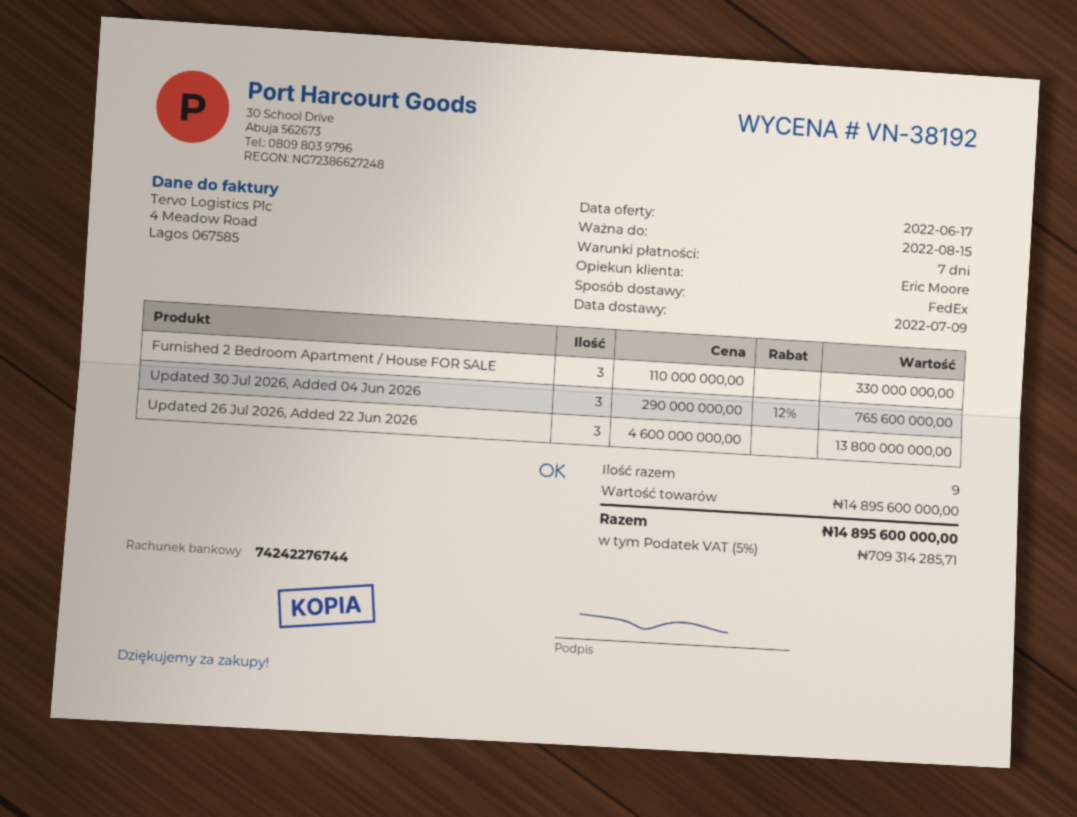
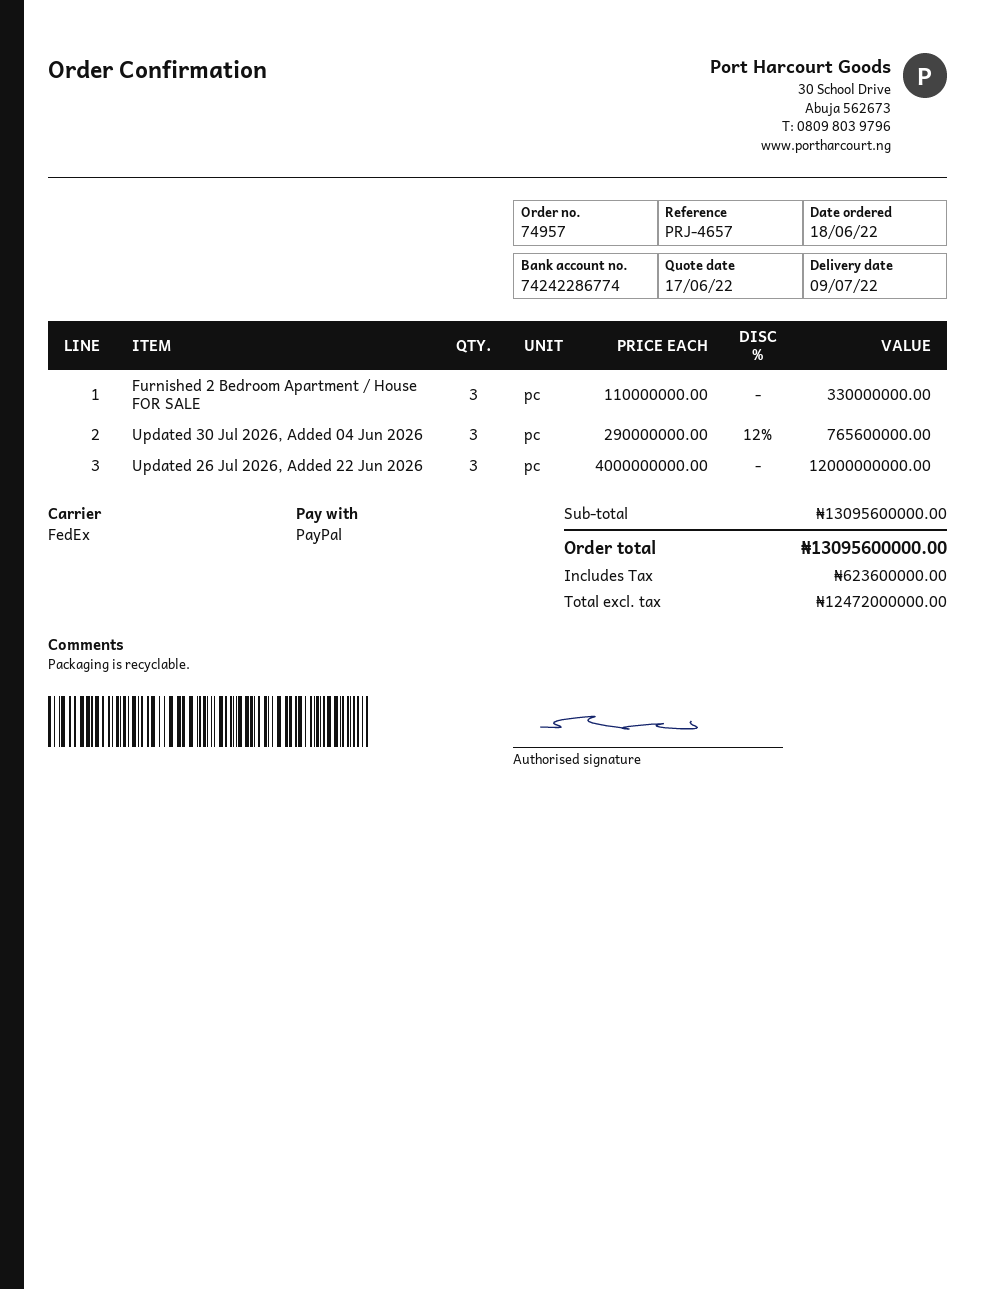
bank account: 74242276744 -> 74242286774
Updated 26 Jul 2026, Added 22 Jun 2026: 3 x 4600000000.00 = 13800000000.00 -> 3 x 4000000000.00 = 12000000000.00
subtotal: 14895600000.00 -> 13095600000.00
tax: 709314285.71 -> 623600000.00
total: 14895600000.00 -> 13095600000.00

